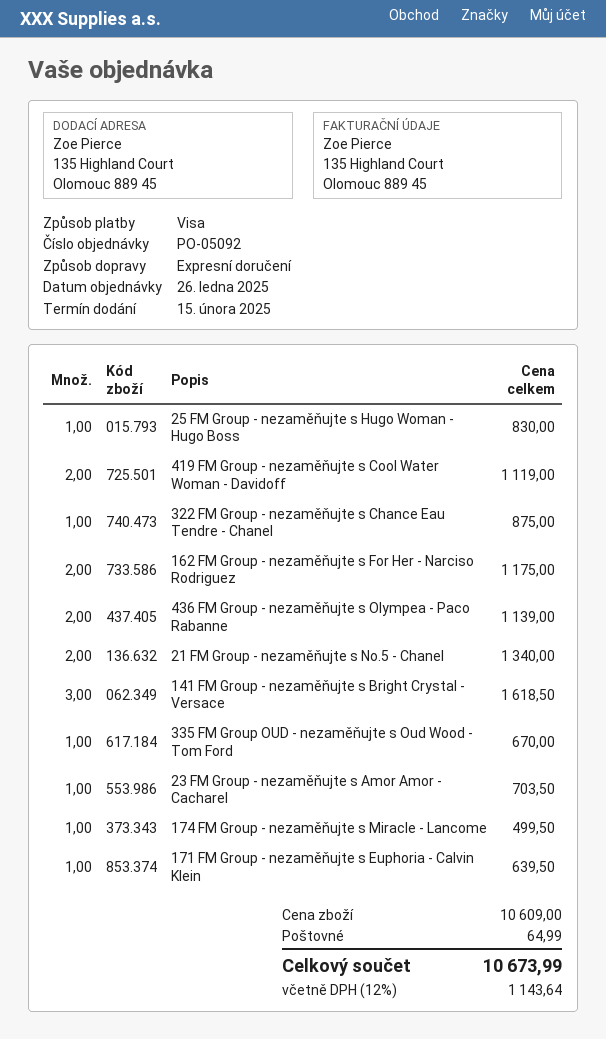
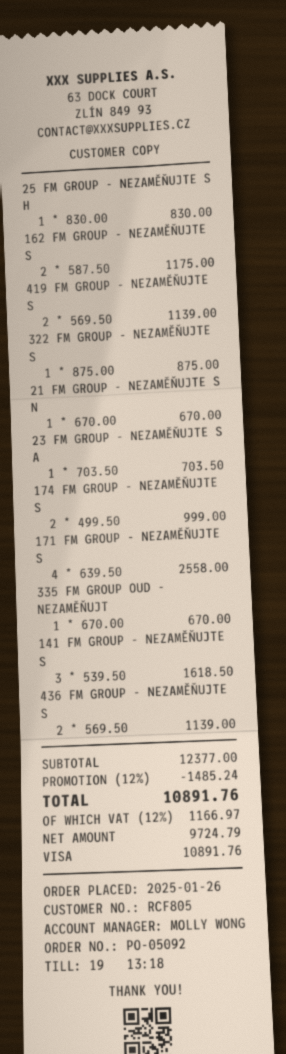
419 FM Group - nezaměňujte s Cool Water Woman - Davidoff: 2 for 1119.00 -> 2 for 1139.00
21 FM Group - nezaměňujte s No.5 - Chanel: 2 for 1340.00 -> 1 for 670.00
174 FM Group - nezaměňujte s Miracle - Lancome: 1 for 499.50 -> 2 for 999.00
171 FM Group - nezaměňujte s Euphoria - Calvin Klein: 1 for 639.50 -> 4 for 2558.00
subtotal: 10609.00 -> 12377.00
discount: none -> 12% = 1485.24
shipping: 64.99 -> none
tax: 12% = 1143.64 -> 12% = 1166.97
total: 10673.99 -> 10891.76

